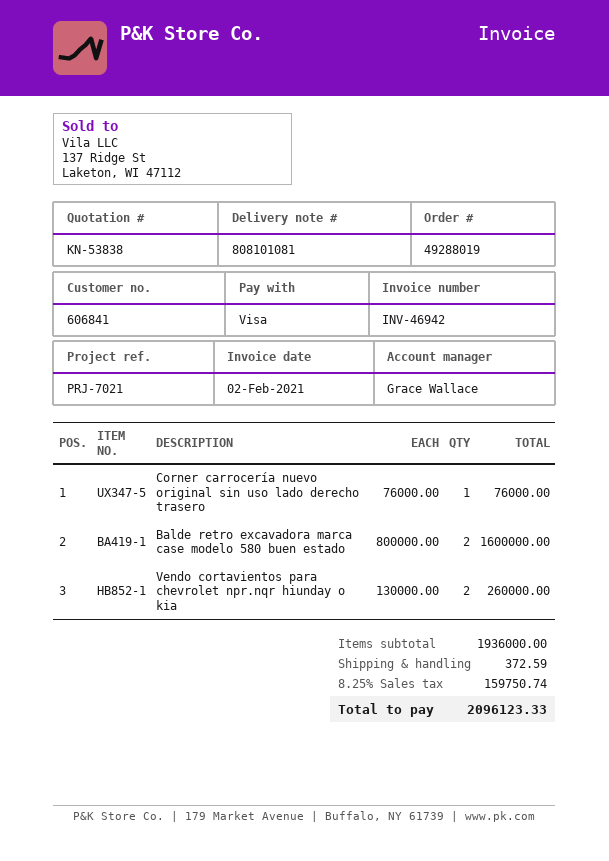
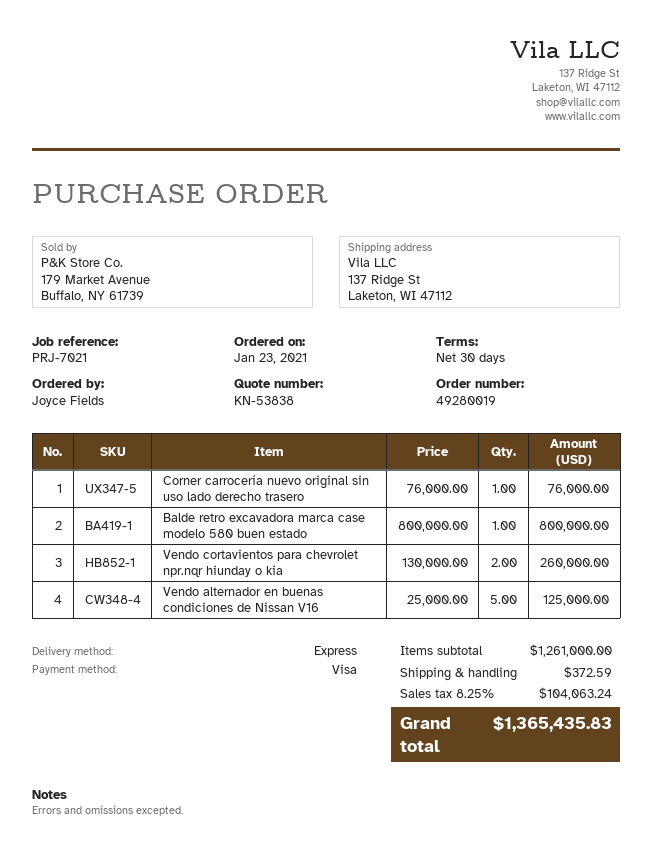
order number: 49288019 -> 49280019
Balde retro excavadora marca case modelo 580 buen estado: 2 x 800000.00 = 1600000.00 -> 1 x 800000.00 = 800000.00
Vendo alternador en buenas condiciones de Nissan V16: none -> 5 x 25000.00 = 125000.00
subtotal: 1936000.00 -> 1261000.00
tax: 8.25% = 159750.74 -> 8.25% = 104063.24
total: 2096123.33 -> 1365435.83

